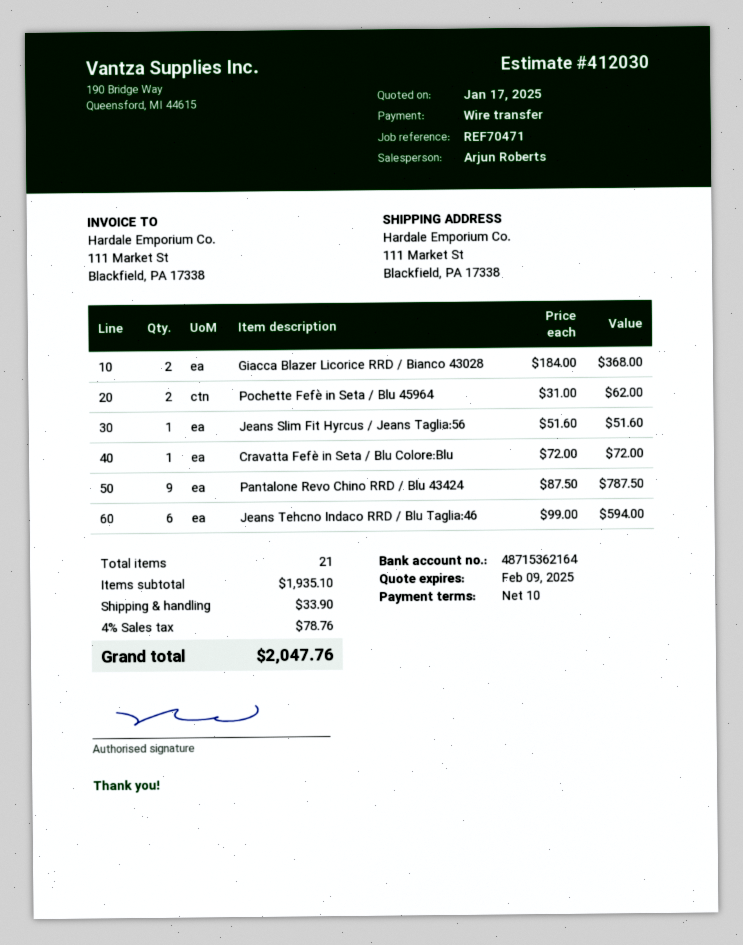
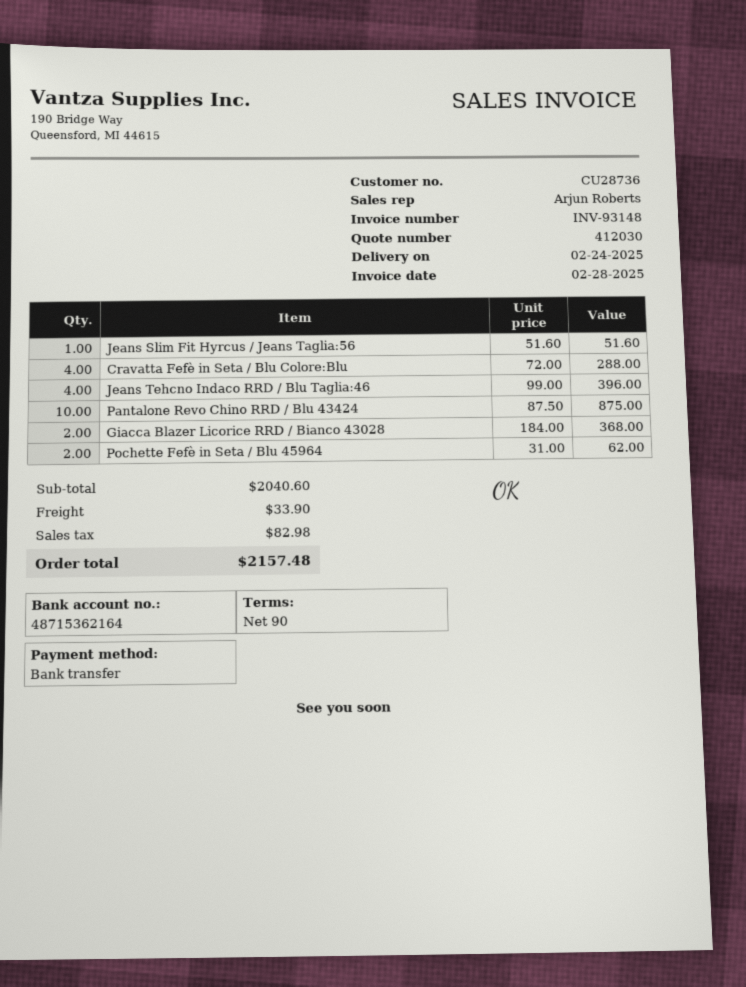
payment terms: 10 days -> 90 days
Cravatta Fefè in Seta / Blu Colore:Blu: 1 x 72.00 = 72.00 -> 4 x 72.00 = 288.00
Pantalone Revo Chino RRD / Blu 43424: 9 x 87.50 = 787.50 -> 10 x 87.50 = 875.00
Jeans Tehcno Indaco RRD / Blu Taglia:46: 6 x 99.00 = 594.00 -> 4 x 99.00 = 396.00
subtotal: 1935.10 -> 2040.60
tax: 78.76 -> 82.98
total: 2047.76 -> 2157.48

